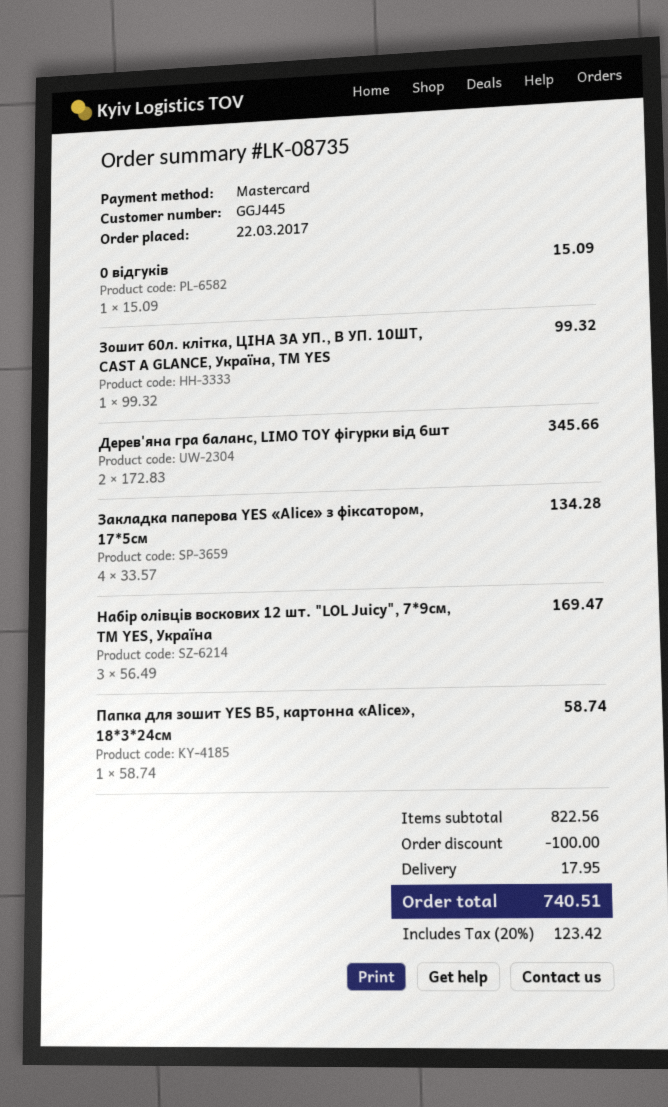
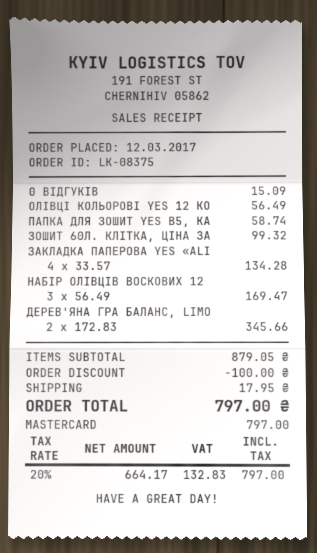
order number: LK-08735 -> LK-08375
order date: 2017-03-22 -> 2017-03-12
ОЛІВЦІ КОЛЬОРОВІ YES 12 КО: none -> 1 x 56.49 = 56.49
subtotal: 822.56 -> 879.05
tax: 20% = 123.42 -> 20% = 132.83
total: 740.51 -> 797.00

